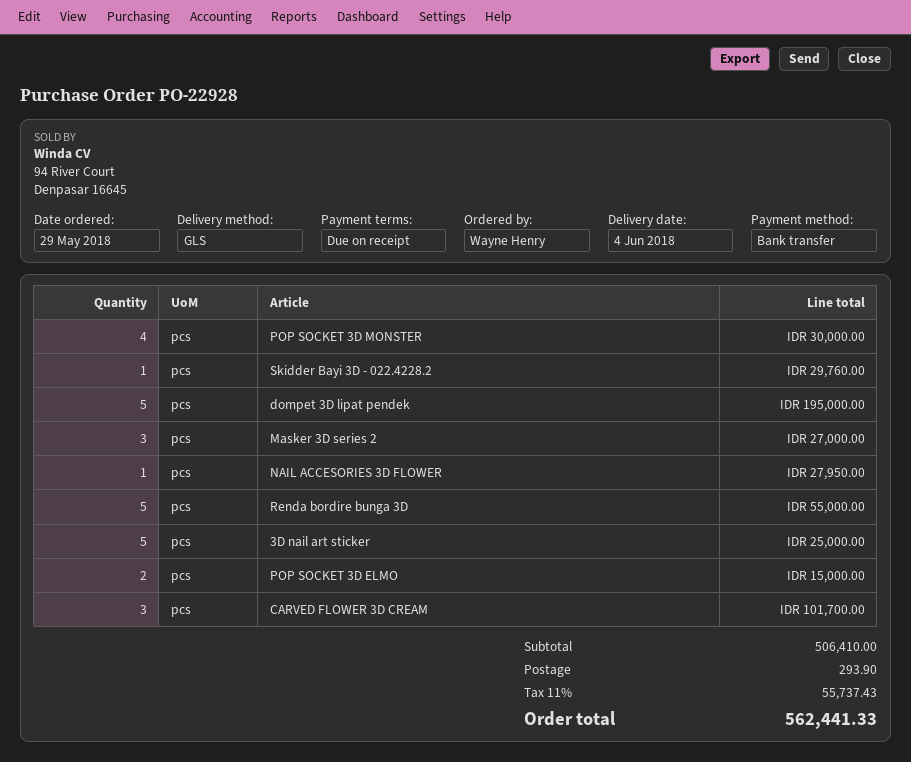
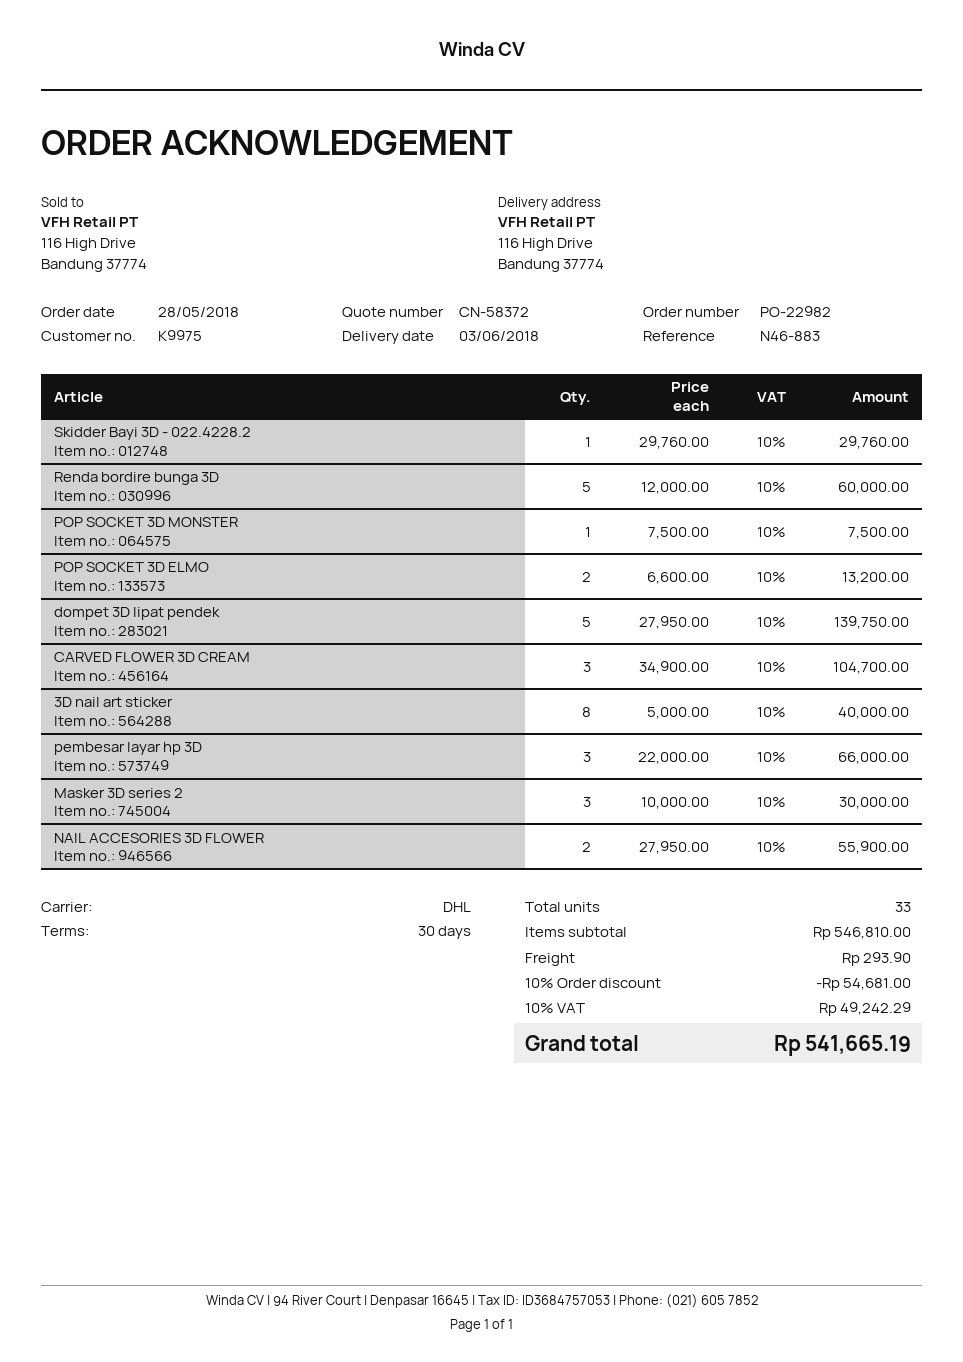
order number: PO-22928 -> PO-22982
order date: 2018-05-29 -> 2018-05-28
delivery date: 2018-06-04 -> 2018-06-03
payment terms: on receipt -> 30 days
shipping method: GLS -> DHL
POP SOCKET 3D MONSTER: 4 for 30000.00 -> 1 for 7500.00
dompet 3D lipat pendek: 5 for 195000.00 -> 5 for 139750.00
Masker 3D series 2: 3 for 27000.00 -> 3 for 30000.00
NAIL ACCESORIES 3D FLOWER: 1 for 27950.00 -> 2 for 55900.00
Renda bordire bunga 3D: 5 for 55000.00 -> 5 for 60000.00
3D nail art sticker: 5 for 25000.00 -> 8 for 40000.00
POP SOCKET 3D ELMO: 2 for 15000.00 -> 2 for 13200.00
CARVED FLOWER 3D CREAM: 3 for 101700.00 -> 3 for 104700.00
pembesar layar hp 3D: none -> 3 for 66000.00
subtotal: 506410.00 -> 546810.00
discount: none -> 10% = 54681.00
tax: 11% = 55737.43 -> 10% = 49242.29
total: 562441.33 -> 541665.19

